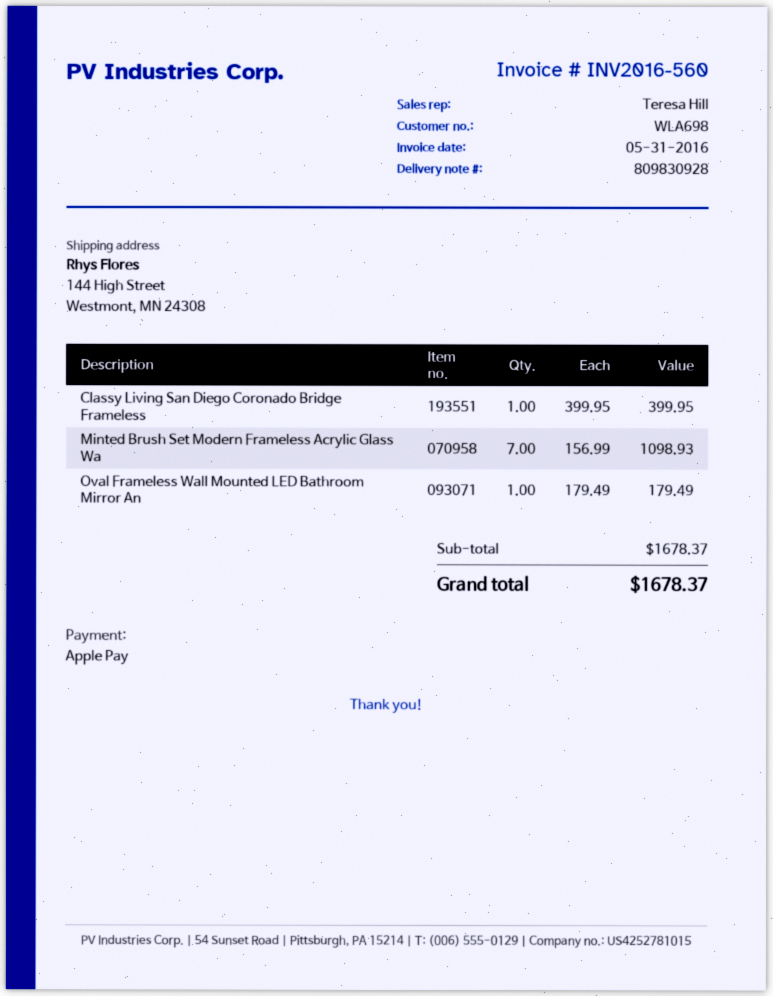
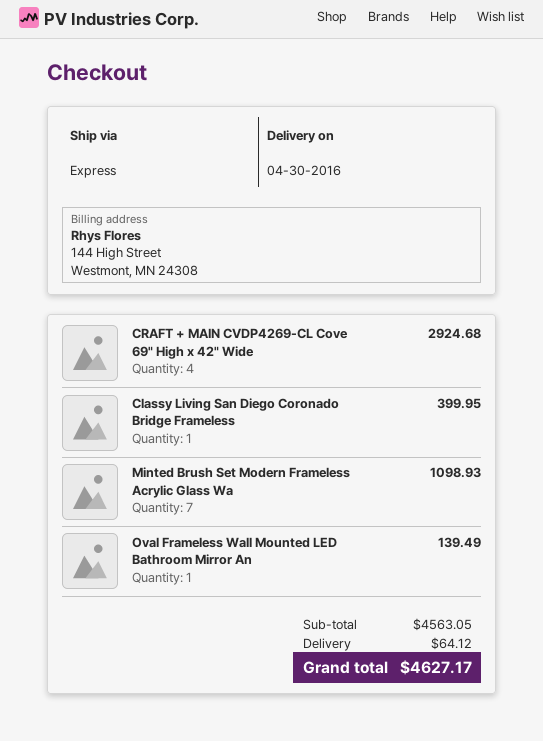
Oval Frameless Wall Mounted LED Bathroom Mirror An: 1 for 179.49 -> 1 for 139.49
CRAFT + MAIN CVDP4269-CL Cove 69" High x 42" Wide: none -> 4 for 2924.68
subtotal: 1678.37 -> 4563.05
shipping: none -> 64.12
total: 1678.37 -> 4627.17

